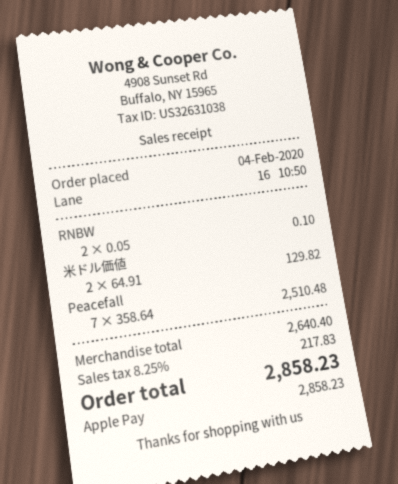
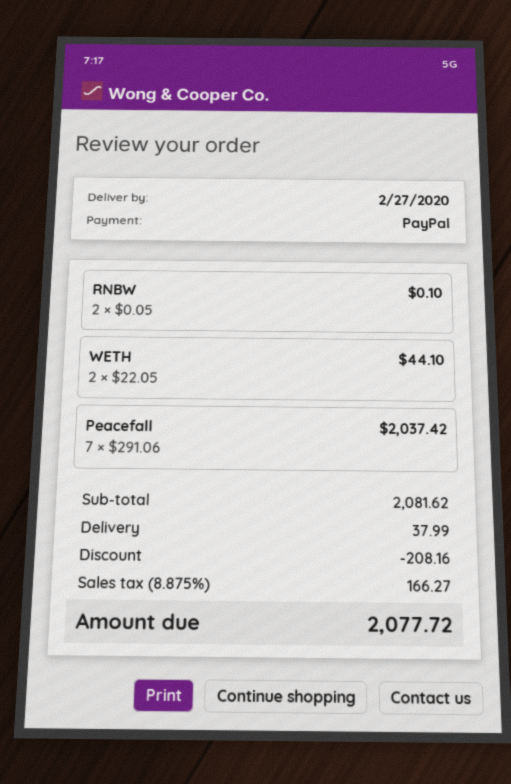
payment method: Apple Pay -> PayPal
米ドル価値: 2 x 64.91 = 129.82 -> none
Peacefall: 7 x 358.64 = 2510.48 -> 7 x 291.06 = 2037.42
WETH: none -> 2 x 22.05 = 44.10
subtotal: 2640.40 -> 2081.62
discount: none -> 208.16
shipping: none -> 37.99
tax: 8.25% = 217.83 -> 8.875% = 166.27
total: 2858.23 -> 2077.72

